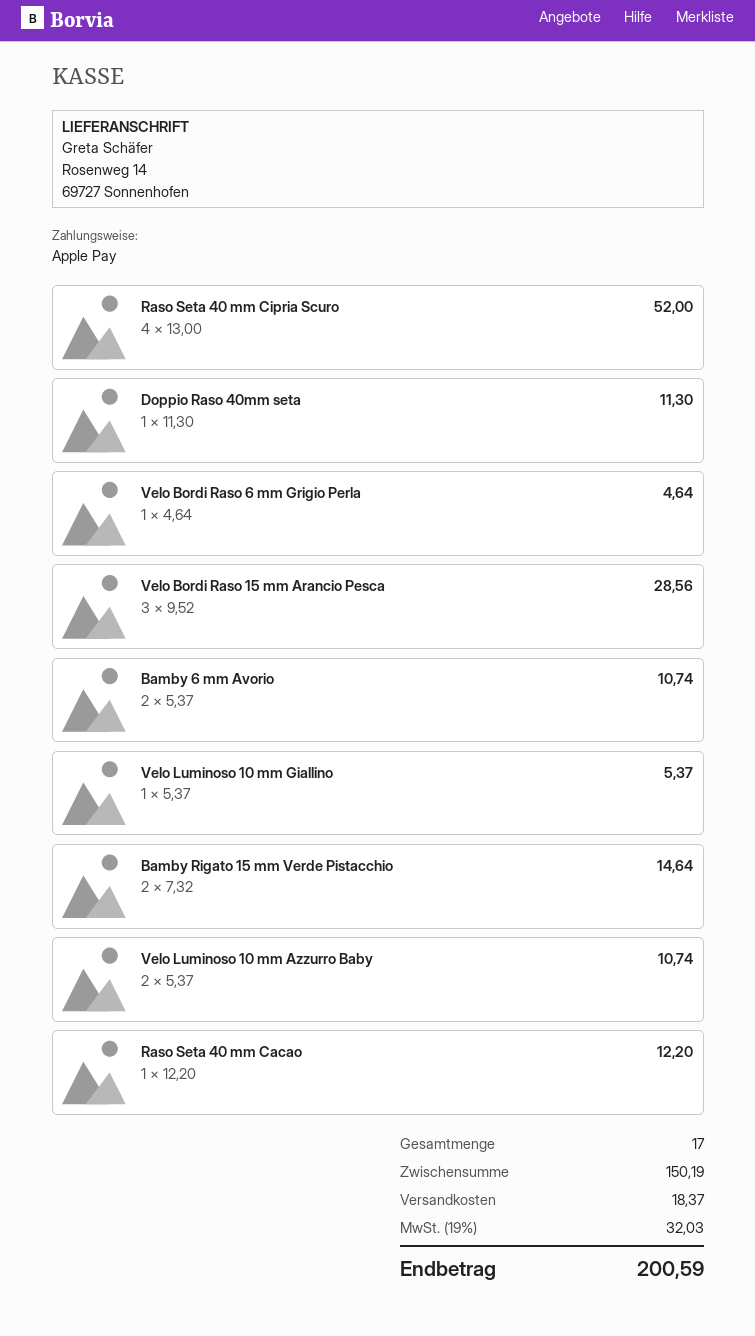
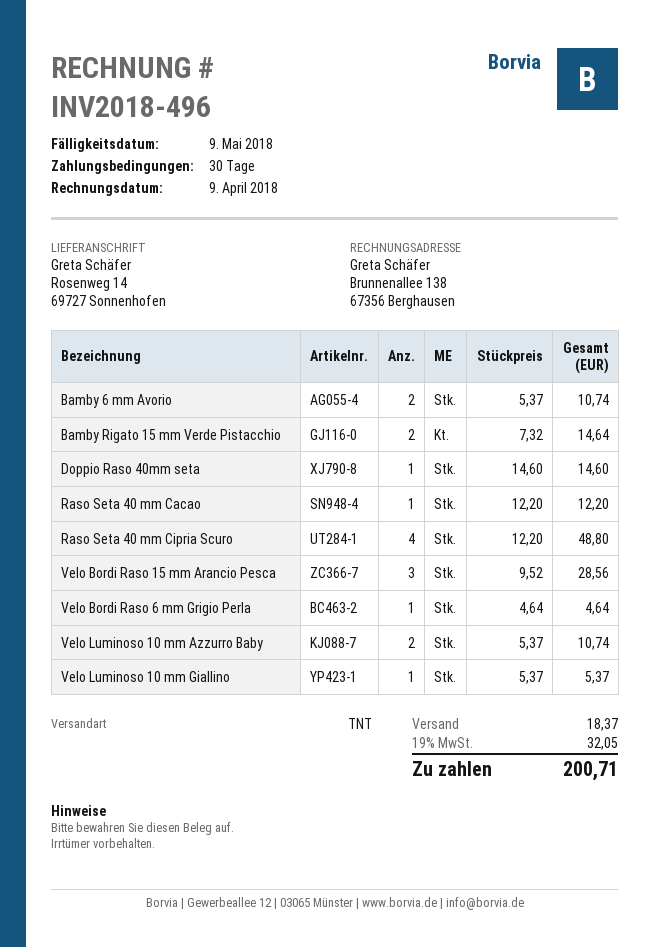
Raso Seta 40 mm Cipria Scuro: 4 x 13.00 = 52.00 -> 4 x 12.20 = 48.80
Doppio Raso 40mm seta: 1 x 11.30 = 11.30 -> 1 x 14.60 = 14.60
tax: 19% = 32.03 -> 19% = 32.05
total: 200.59 -> 200.71

